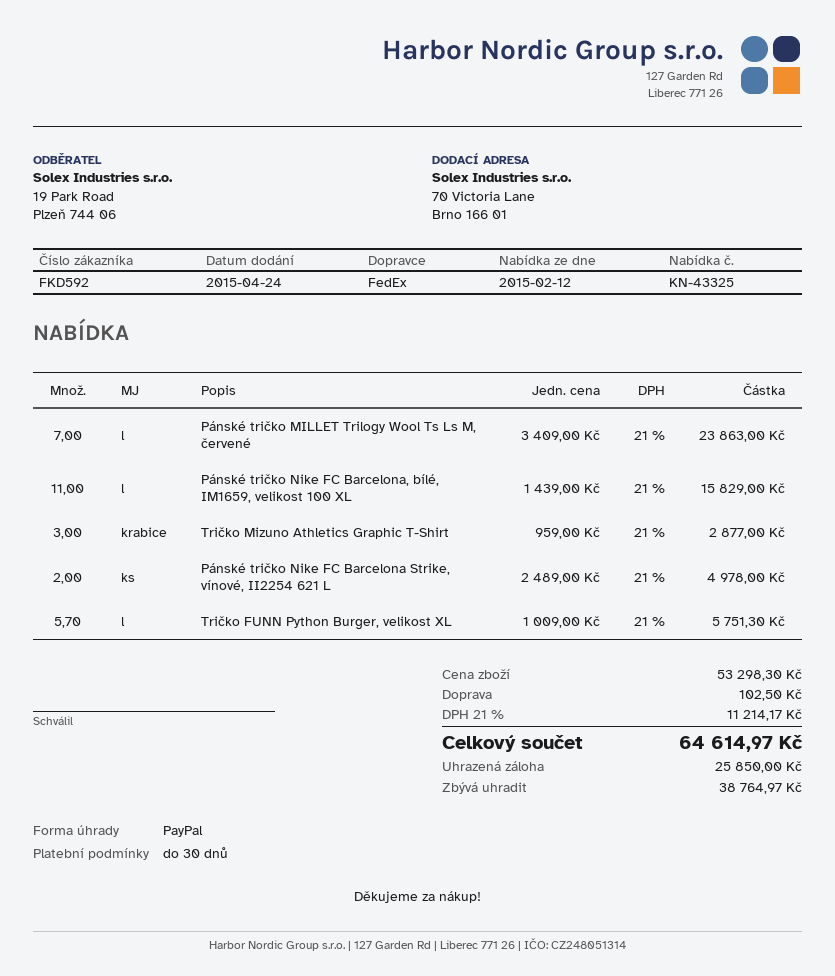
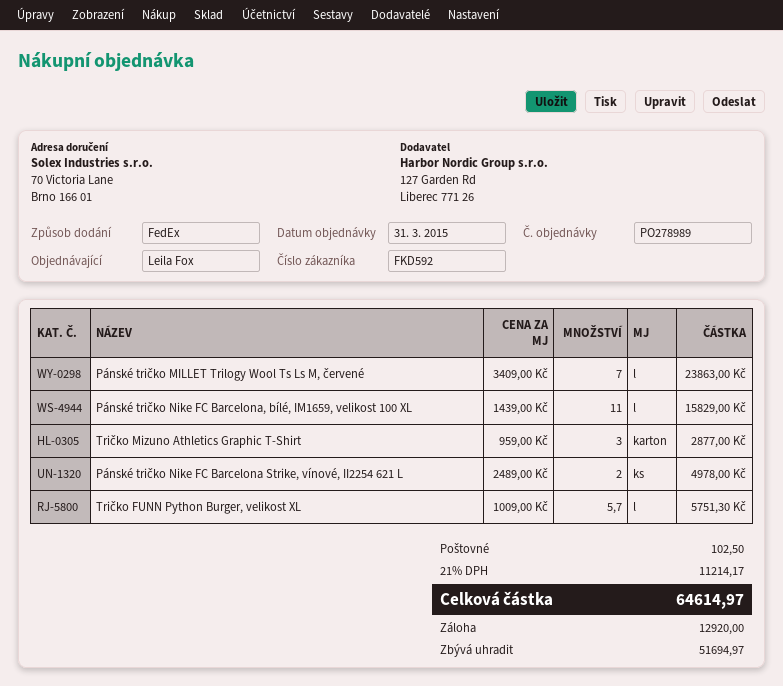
deposit: 25850.00 -> 12920.00
balance: 38764.97 -> 51694.97

